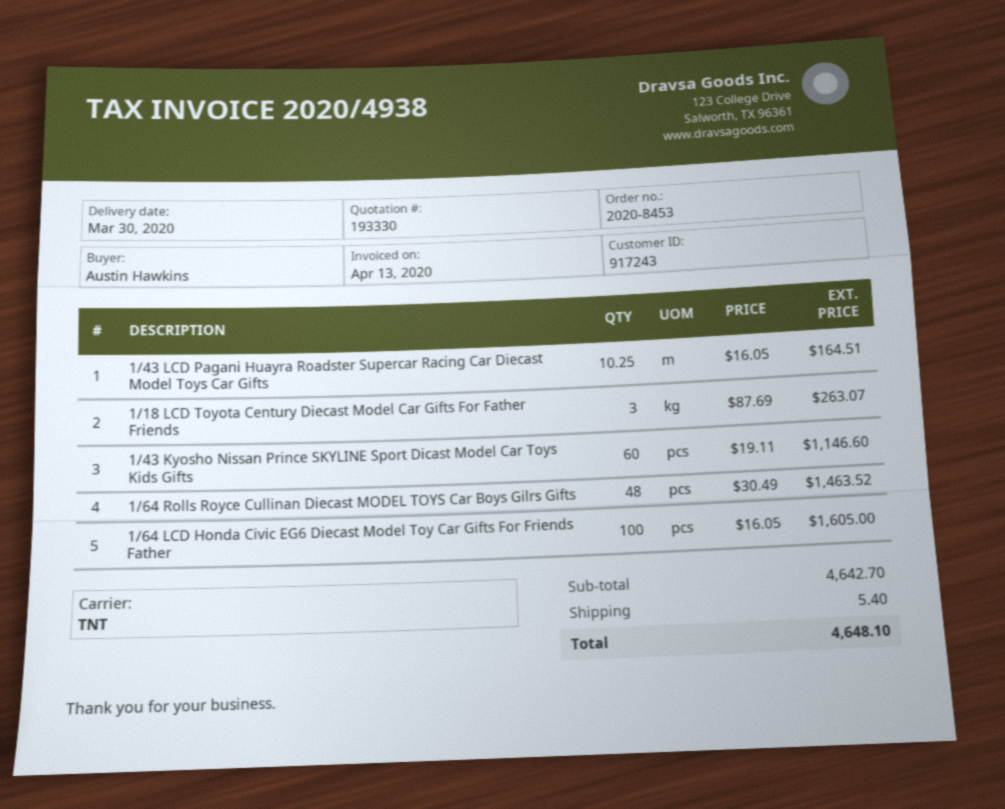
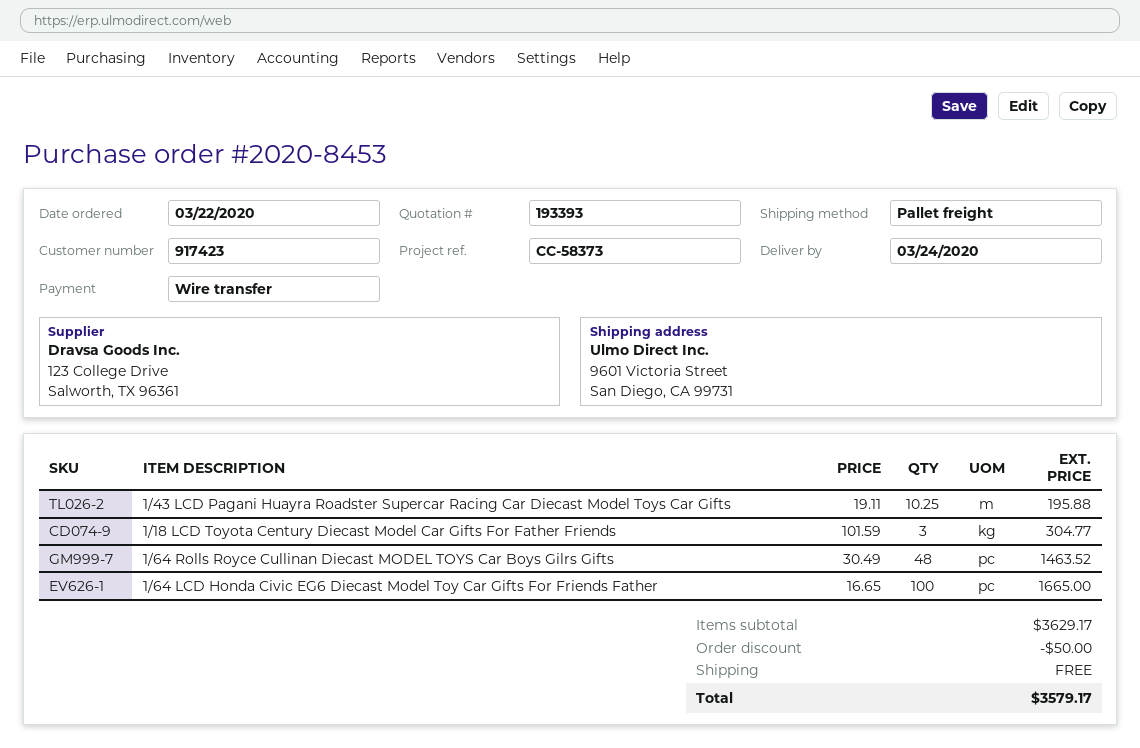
quote number: 193330 -> 193393
delivery date: 2020-03-30 -> 2020-03-24
customer number: 917243 -> 917423
shipping method: TNT -> pallet freight
1/43 LCD Pagani Huayra Roadster Supercar Racing Car Diecast Model Toys Car Gifts: 10.25 x 16.05 = 164.51 -> 10.25 x 19.11 = 195.88
1/18 LCD Toyota Century Diecast Model Car Gifts For Father Friends: 3 x 87.69 = 263.07 -> 3 x 101.59 = 304.77
1/43 Kyosho Nissan Prince SKYLINE Sport Dicast Model Car Toys Kids Gifts: 60 x 19.11 = 1146.60 -> none
1/64 LCD Honda Civic EG6 Diecast Model Toy Car Gifts For Friends Father: 100 x 16.05 = 1605.00 -> 100 x 16.65 = 1665.00
subtotal: 4642.70 -> 3629.17
discount: none -> 50.00
shipping: 5.40 -> 0.00
total: 4648.10 -> 3579.17

